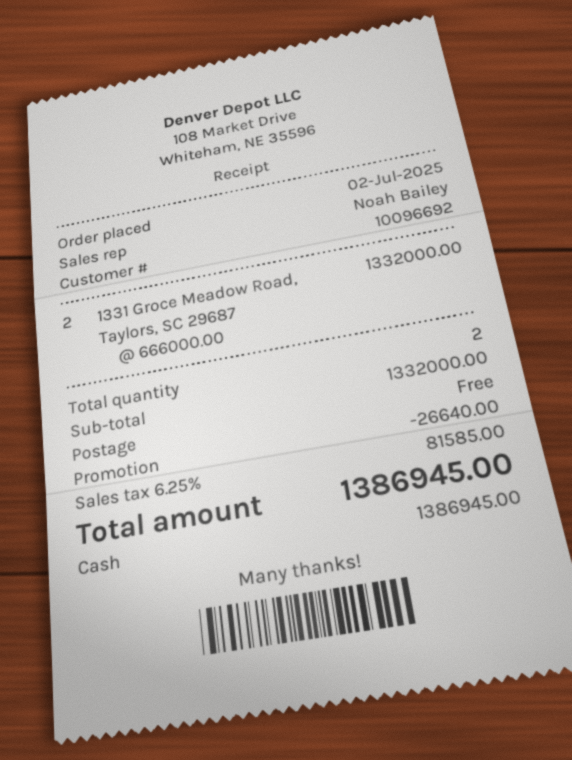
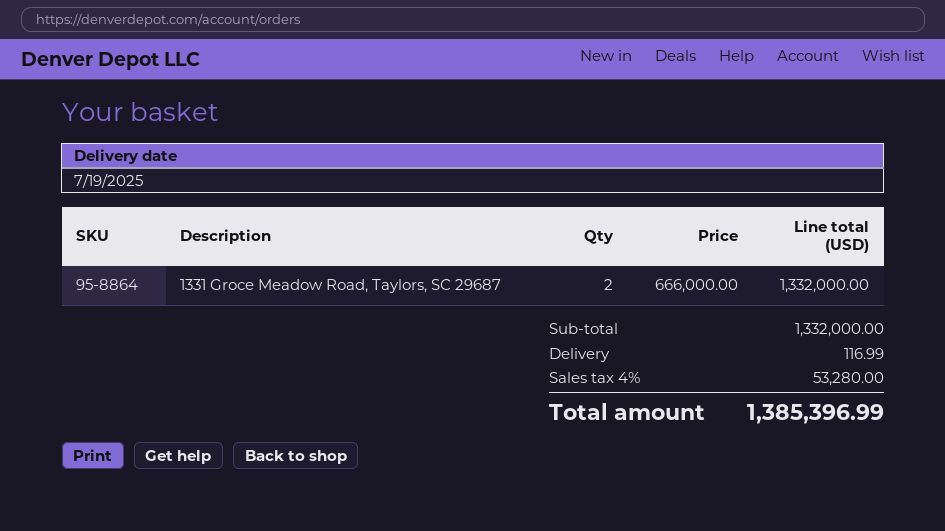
discount: 26640.00 -> none
shipping: 0.00 -> 116.99
tax: 6.25% = 81585.00 -> 4% = 53280.00
total: 1386945.00 -> 1385396.99

